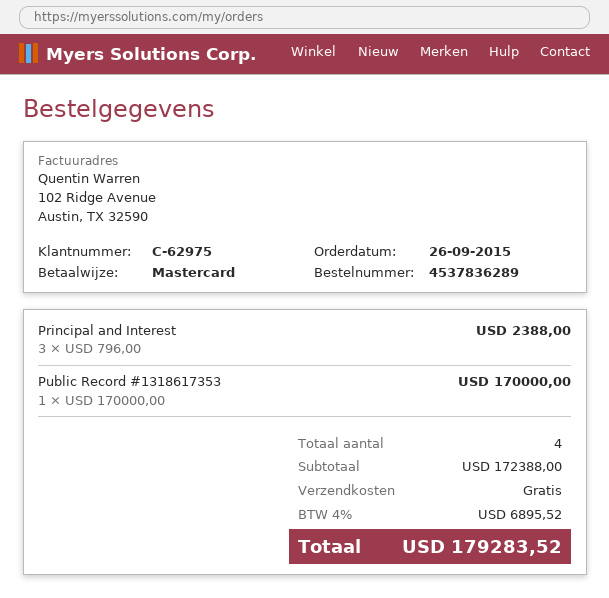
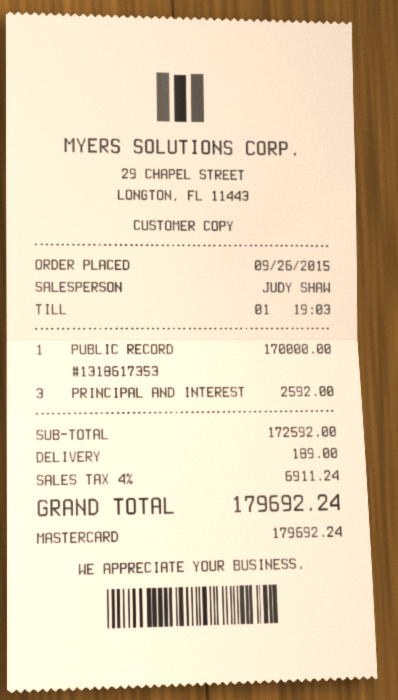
Principal and Interest: 3 for 2388.00 -> 3 for 2592.00
subtotal: 172388.00 -> 172592.00
shipping: 0.00 -> 189.00
tax: 4% = 6895.52 -> 4% = 6911.24
total: 179283.52 -> 179692.24

